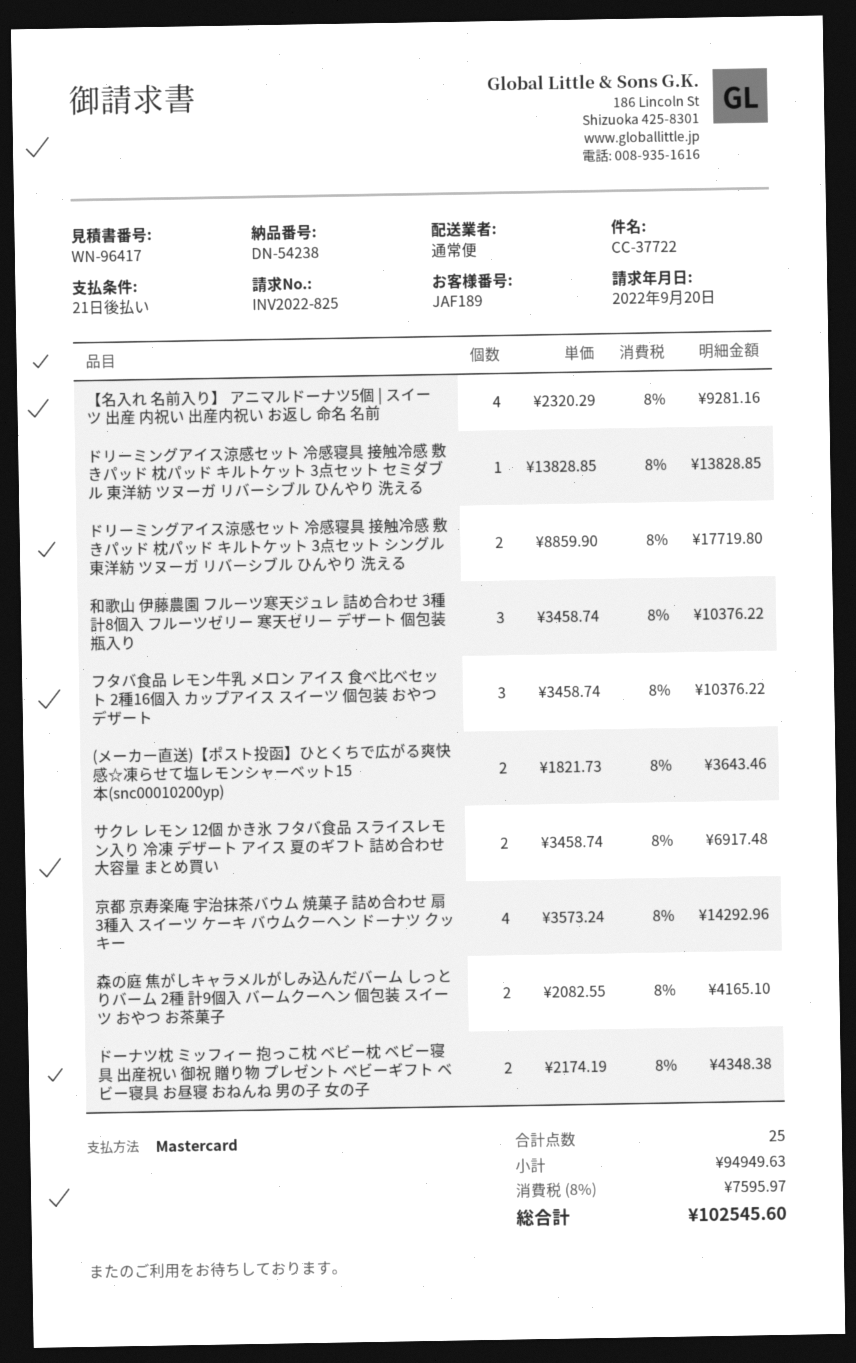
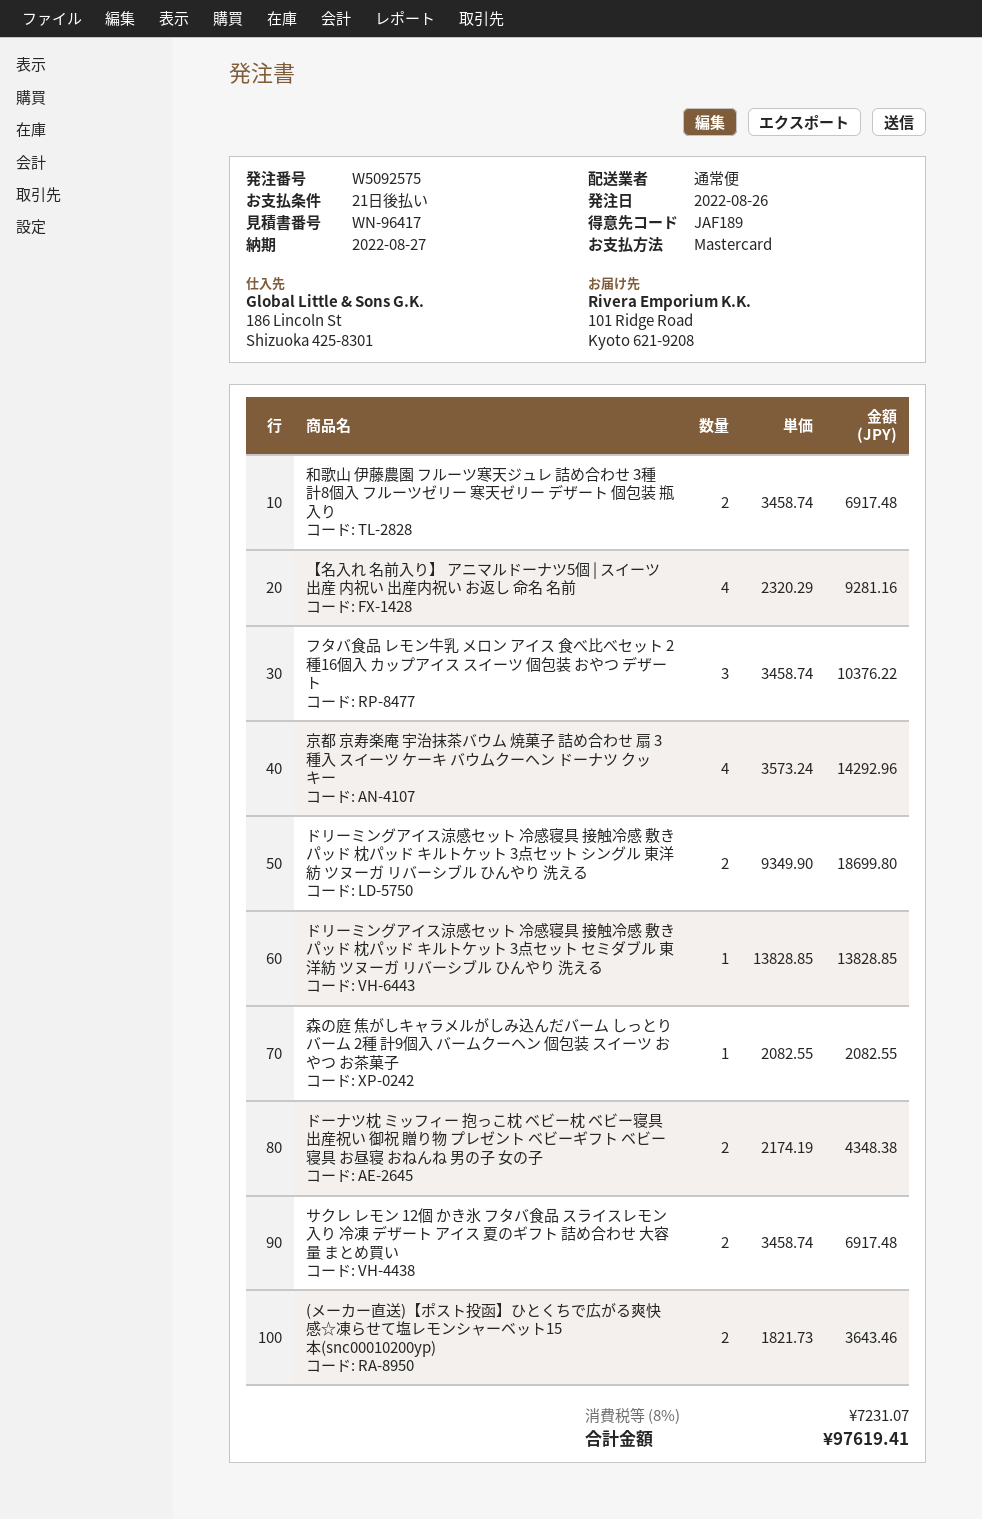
ドリーミングアイス涼感セット 冷感寝具 接触冷感 敷きパッド 枕パッド キルトケット 3点セット シングル 東洋紡 ツヌーガ リバーシブル ひんやり 洗える: 2 x 8859.90 = 17719.80 -> 2 x 9349.90 = 18699.80
和歌山 伊藤農園 フルーツ寒天ジュレ 詰め合わせ 3種 計8個入 フルーツゼリー 寒天ゼリー デザート 個包装 瓶入り: 3 x 3458.74 = 10376.22 -> 2 x 3458.74 = 6917.48
森の庭 焦がしキャラメルがしみ込んだバーム しっとりバーム 2種 計9個入 バームクーヘン 個包装 スイーツ おやつ お茶菓子: 2 x 2082.55 = 4165.10 -> 1 x 2082.55 = 2082.55
tax: 8% = 7595.97 -> 8% = 7231.07
total: 102545.60 -> 97619.41

